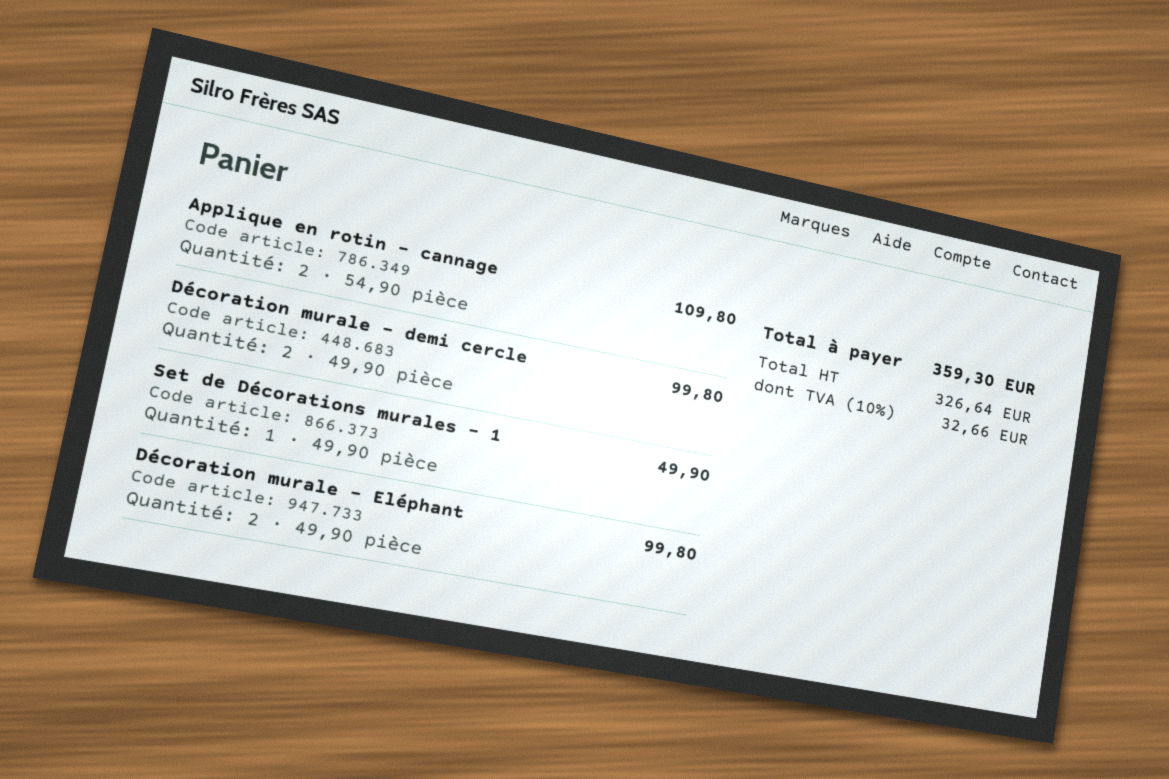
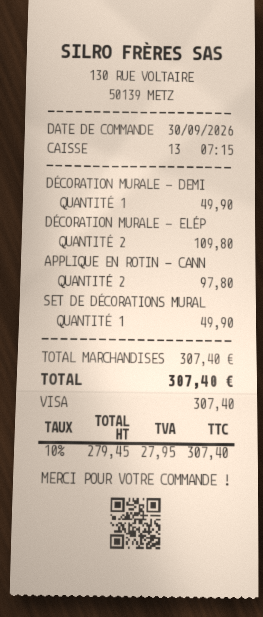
Applique en rotin - cannage: 2 for 109.80 -> 2 for 97.80
Décoration murale - demi cercle: 2 for 99.80 -> 1 for 49.90
Décoration murale - Eléphant: 2 for 99.80 -> 2 for 109.80
net: 326.64 -> 279.45
tax: 10% = 32.66 -> 10% = 27.95
total: 359.30 -> 307.40

